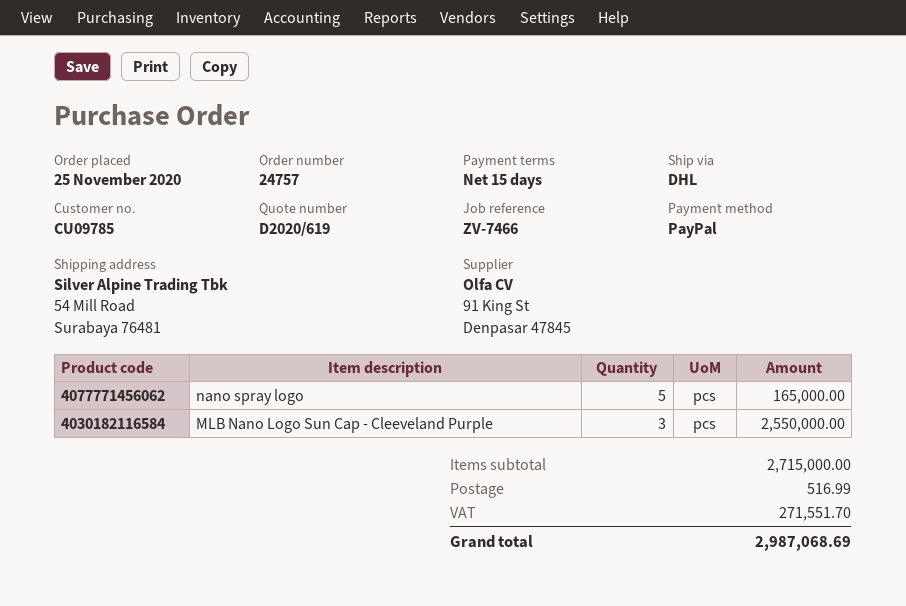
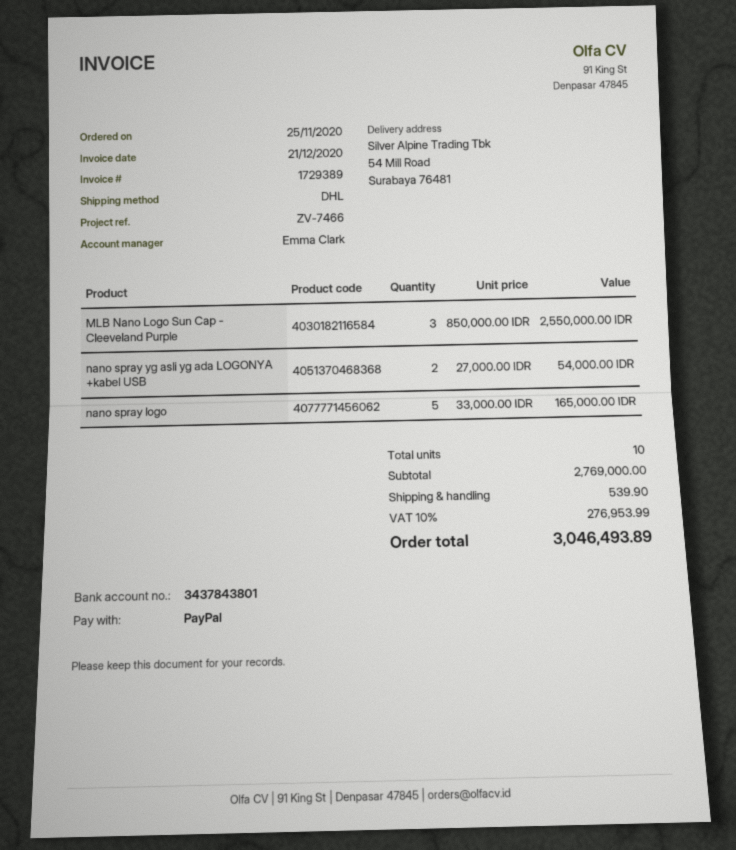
nano spray yg asli yg ada LOGONYA +kabel USB: none -> 2 for 54000.00
subtotal: 2715000.00 -> 2769000.00
shipping: 516.99 -> 539.90
tax: 271551.70 -> 276953.99
total: 2987068.69 -> 3046493.89

